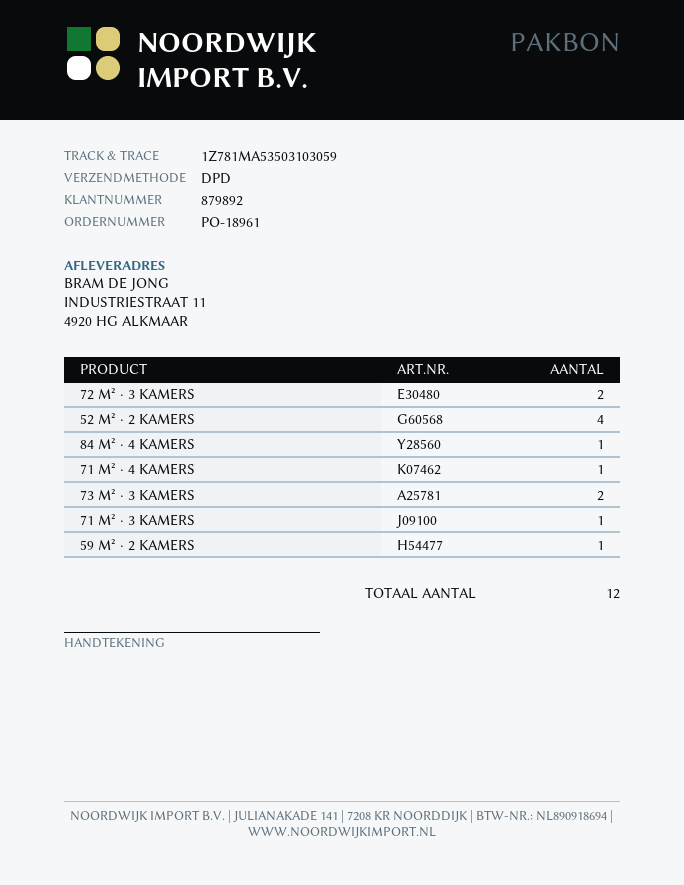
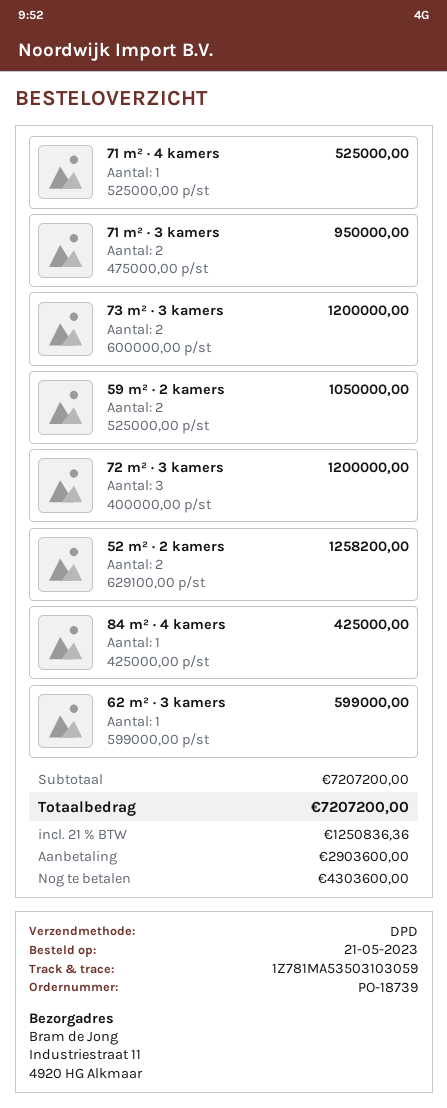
order number: PO-18961 -> PO-18739
72 M² · 3 KAMERS: 2 -> 3
52 M² · 2 KAMERS: 4 -> 2
71 M² · 3 KAMERS: 1 -> 2
59 M² · 2 KAMERS: 1 -> 2
62 m² · 3 kamers: none -> 1

